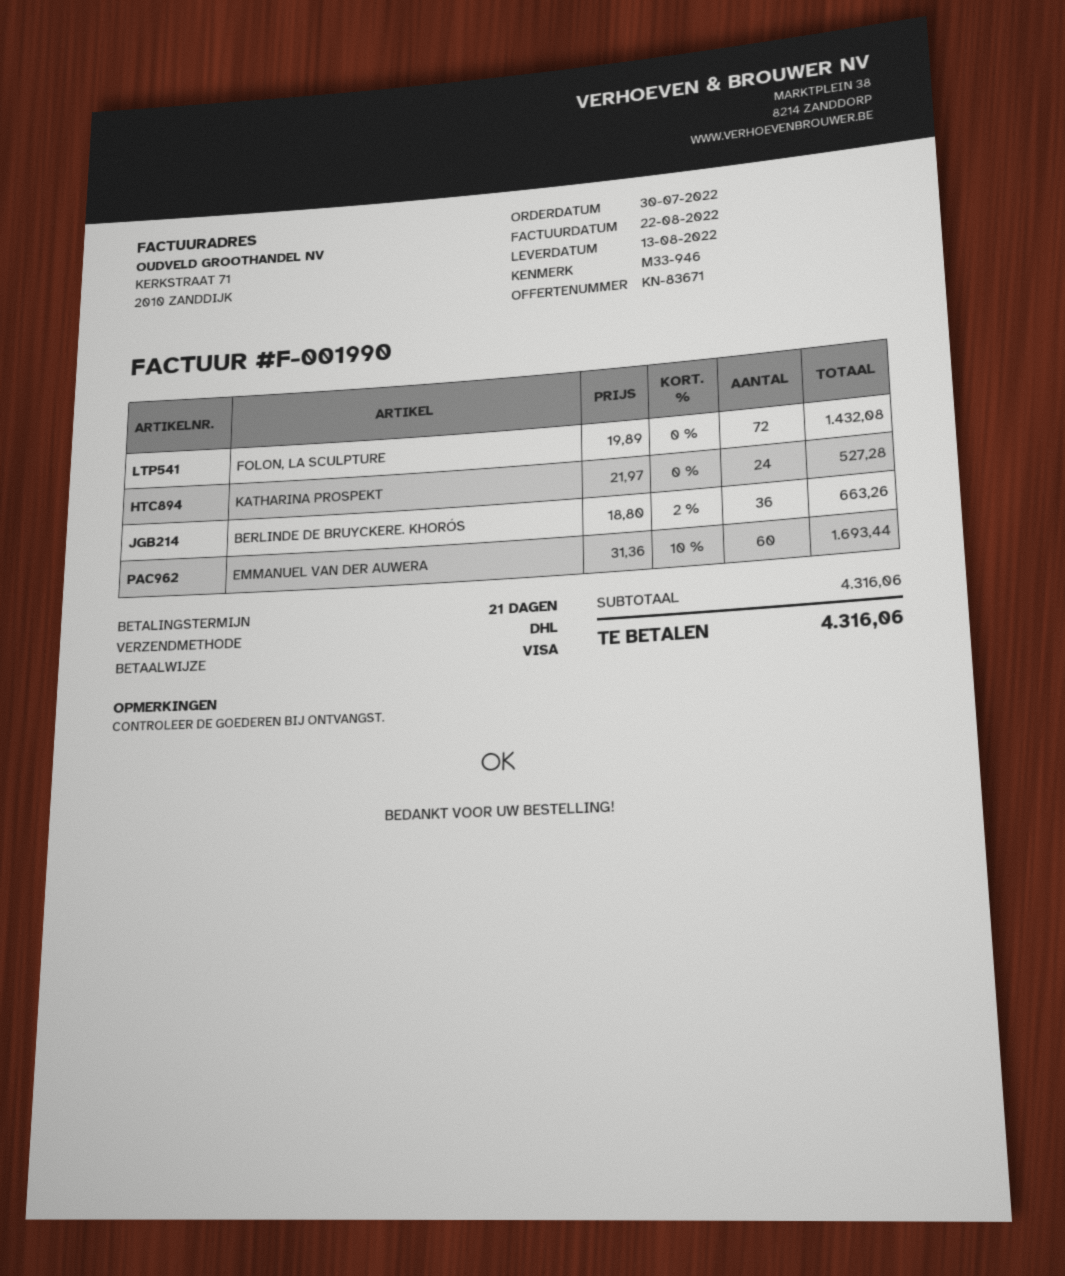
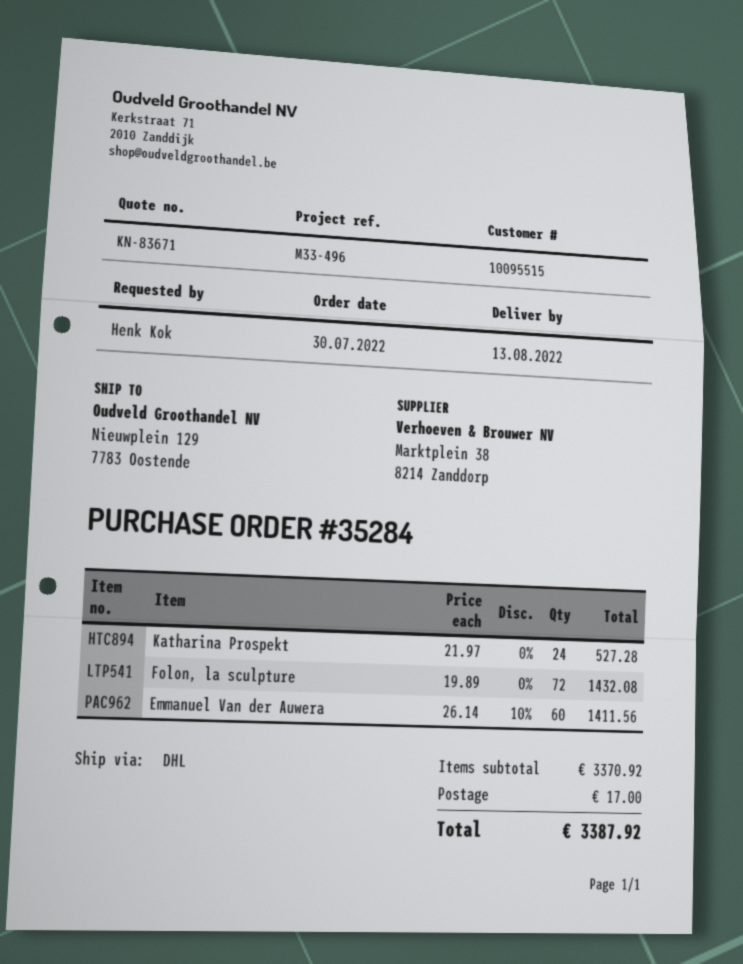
reference: M33-946 -> M33-496
BERLINDE DE BRUYCKERE. KHORÓS: 36 x 18.80 - 2% = 663.26 -> none
EMMANUEL VAN DER AUWERA: 60 x 31.36 - 10% = 1693.44 -> 60 x 26.14 - 10% = 1411.56
subtotal: 4316.06 -> 3370.92
shipping: none -> 17.00
total: 4316.06 -> 3387.92

